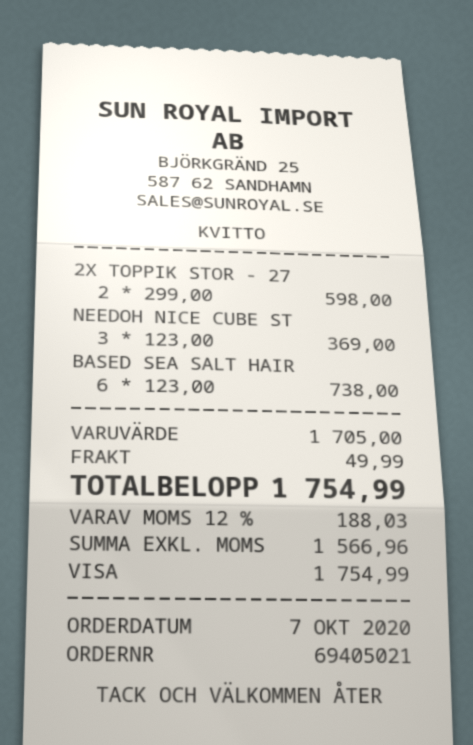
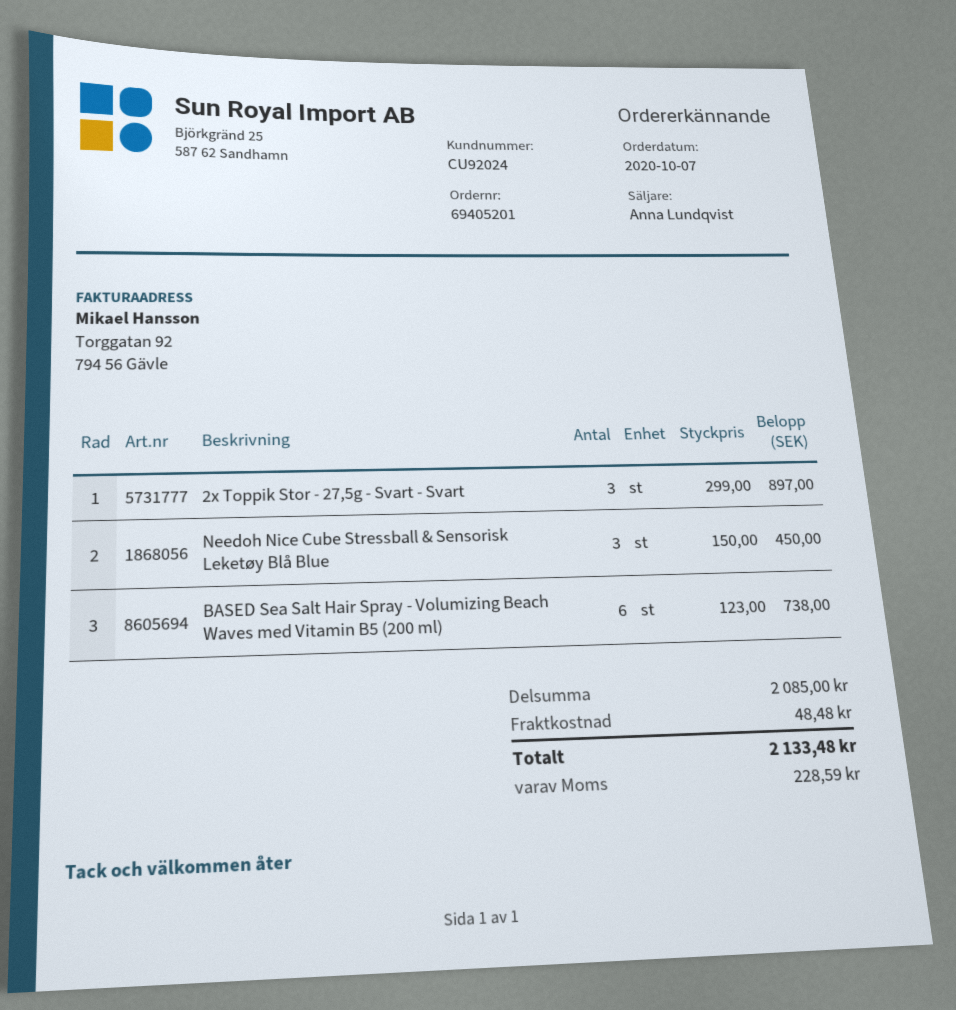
order number: 69405021 -> 69405201
2X TOPPIK STOR - 27: 2 x 299.00 = 598.00 -> 3 x 299.00 = 897.00
NEEDOH NICE CUBE ST: 3 x 123.00 = 369.00 -> 3 x 150.00 = 450.00
subtotal: 1705.00 -> 2085.00
shipping: 49.99 -> 48.48
tax: 188.03 -> 228.59
total: 1754.99 -> 2133.48

